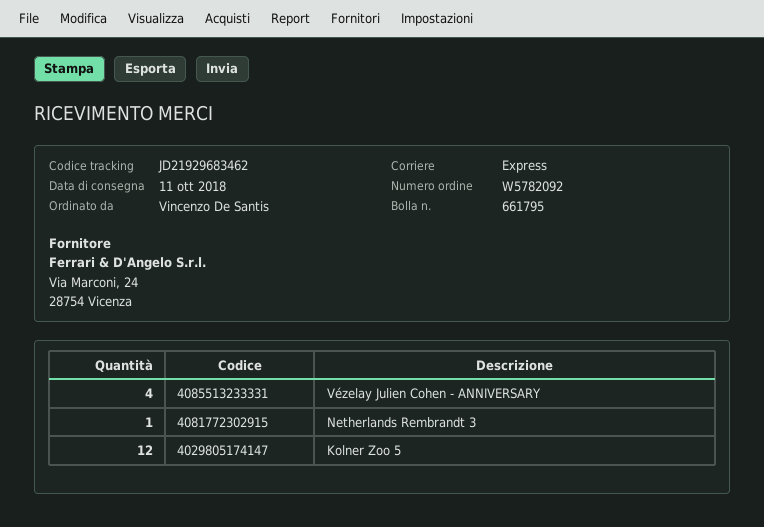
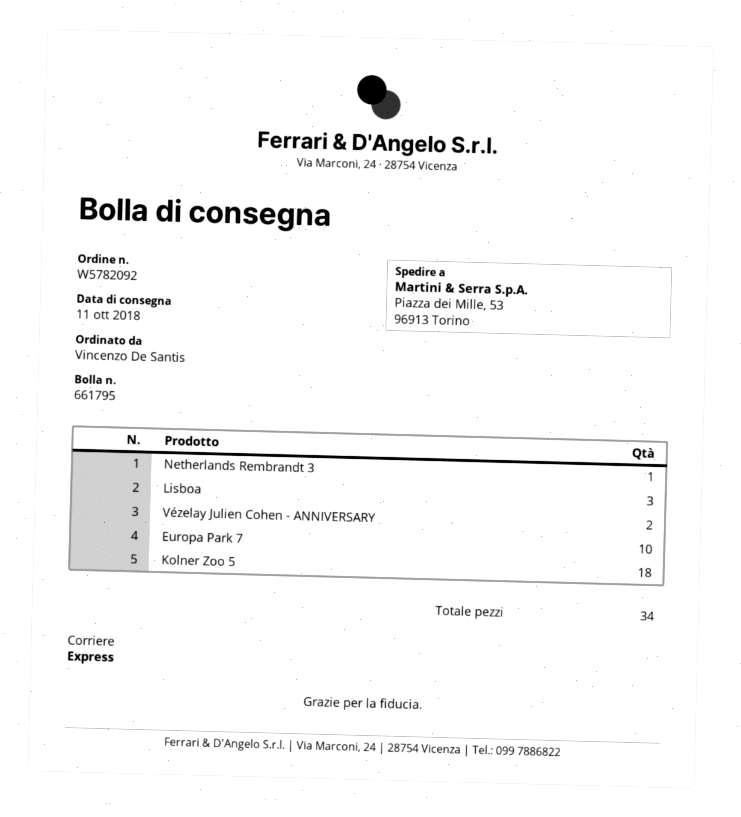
Vézelay Julien Cohen - ANNIVERSARY: 4 -> 2
Kolner Zoo 5: 12 -> 18
Lisboa: none -> 3
Europa Park 7: none -> 10

